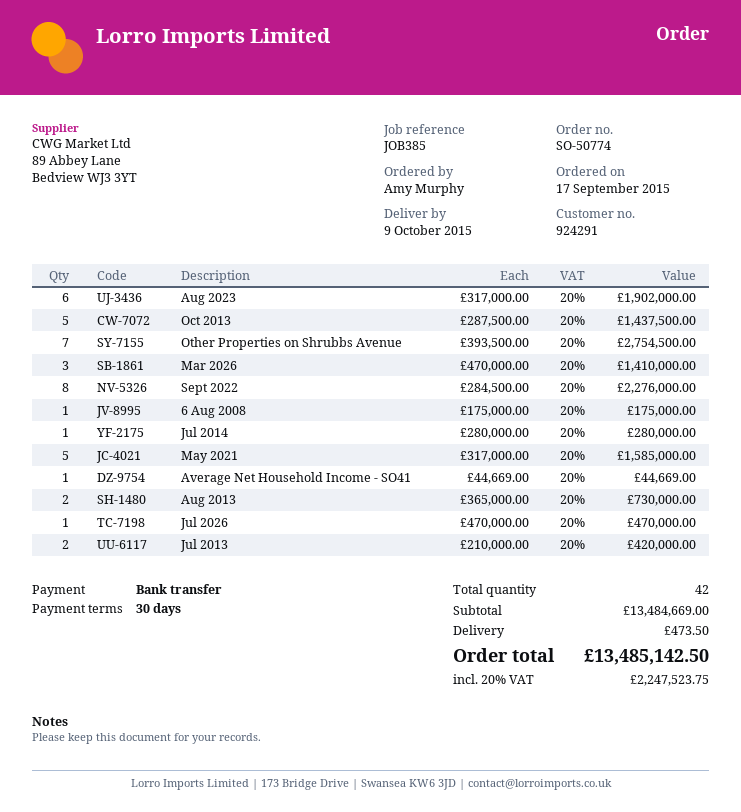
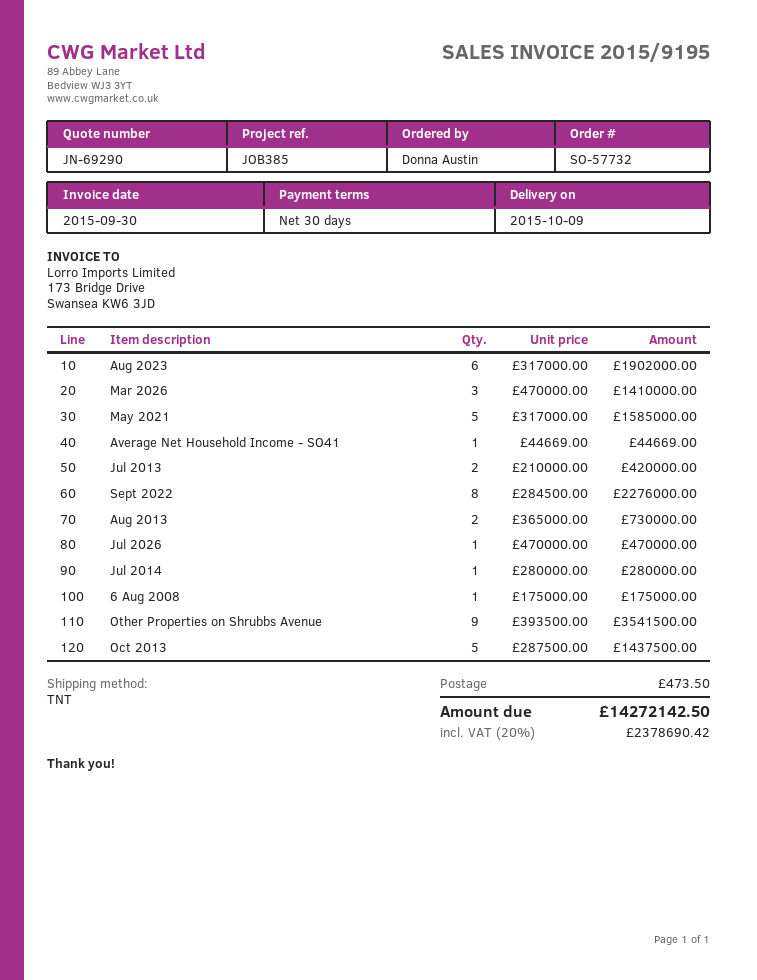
order number: SO-50774 -> SO-57732
ordered by: Amy Murphy -> Donna Austin
Other Properties on Shrubbs Avenue: 7 x 393500.00 = 2754500.00 -> 9 x 393500.00 = 3541500.00
tax: 20% = 2247523.75 -> 20% = 2378690.42
total: 13485142.50 -> 14272142.50

